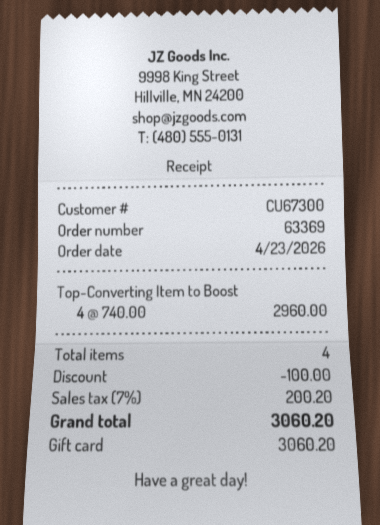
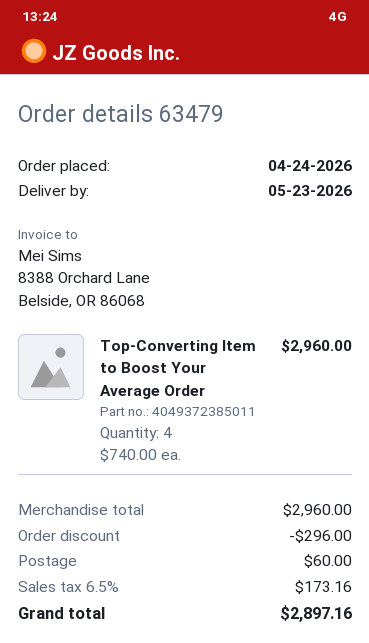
order number: 63369 -> 63479
order date: 2026-04-23 -> 2026-04-24
discount: 100.00 -> 296.00
shipping: none -> 60.00
tax: 7% = 200.20 -> 6.5% = 173.16
total: 3060.20 -> 2897.16

